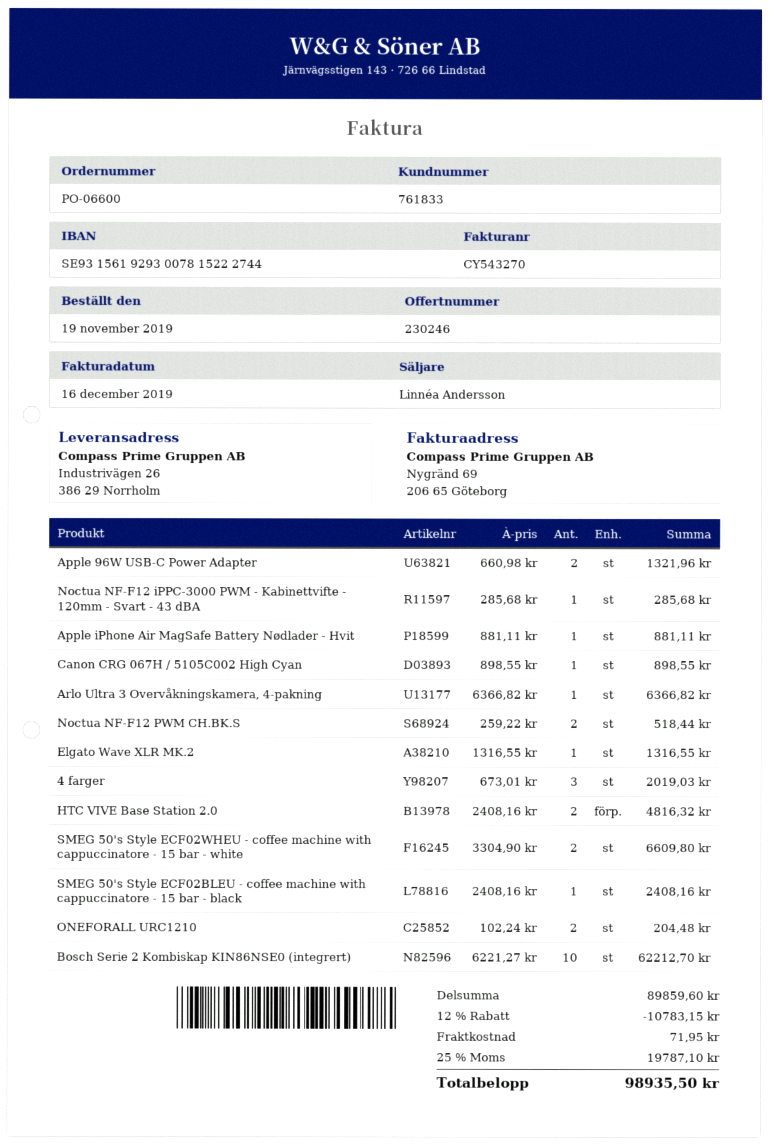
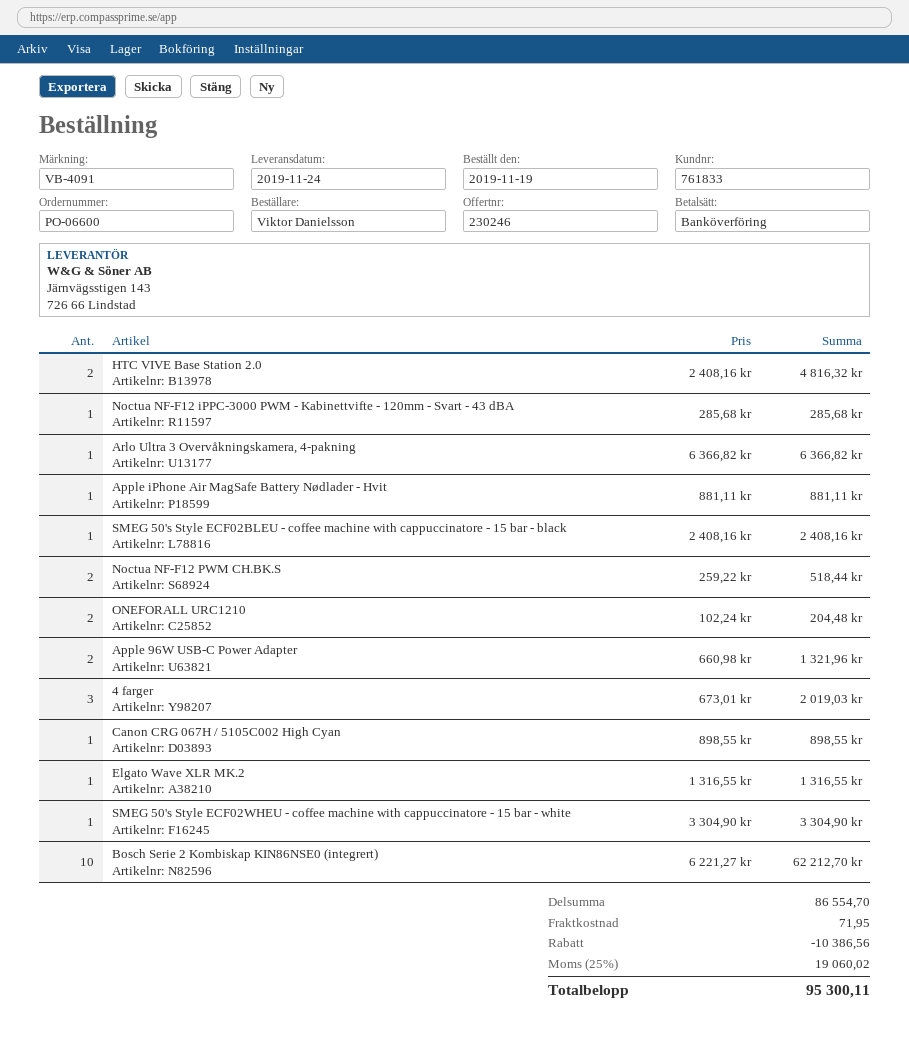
SMEG 50's Style ECF02WHEU - coffee machine with cappuccinatore - 15 bar - white: 2 x 3304.90 = 6609.80 -> 1 x 3304.90 = 3304.90
subtotal: 89859.60 -> 86554.70
discount: 10783.15 -> 10386.56
tax: 25% = 19787.10 -> 25% = 19060.02
total: 98935.50 -> 95300.11

